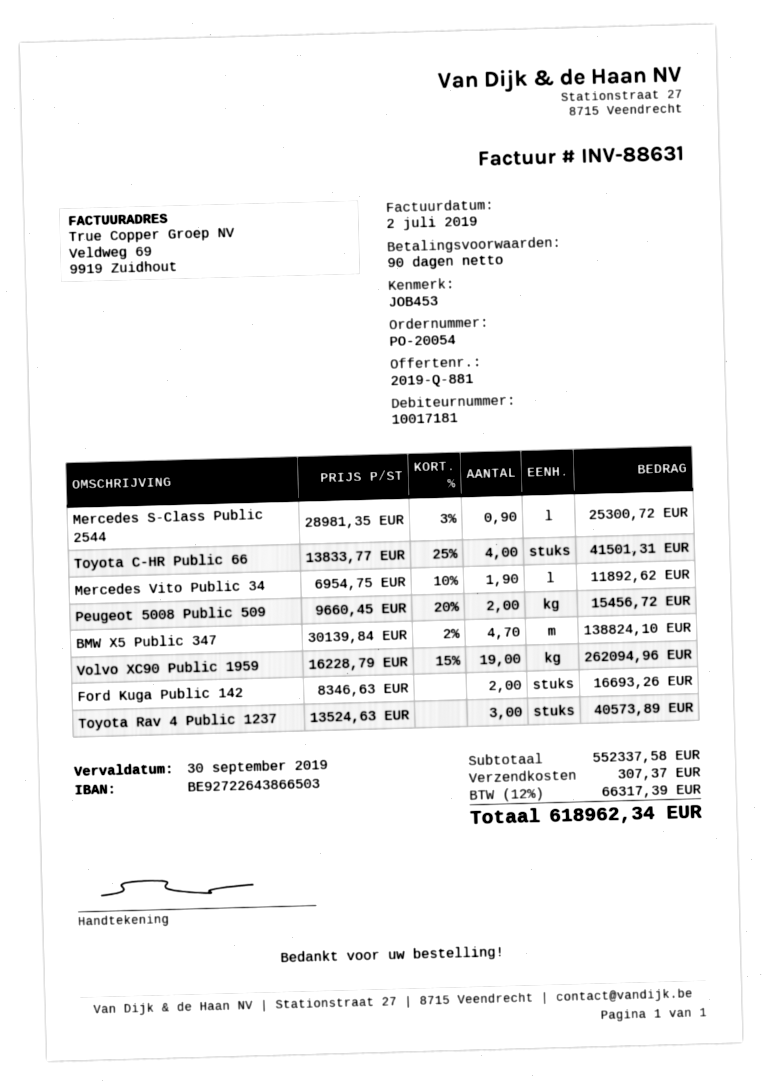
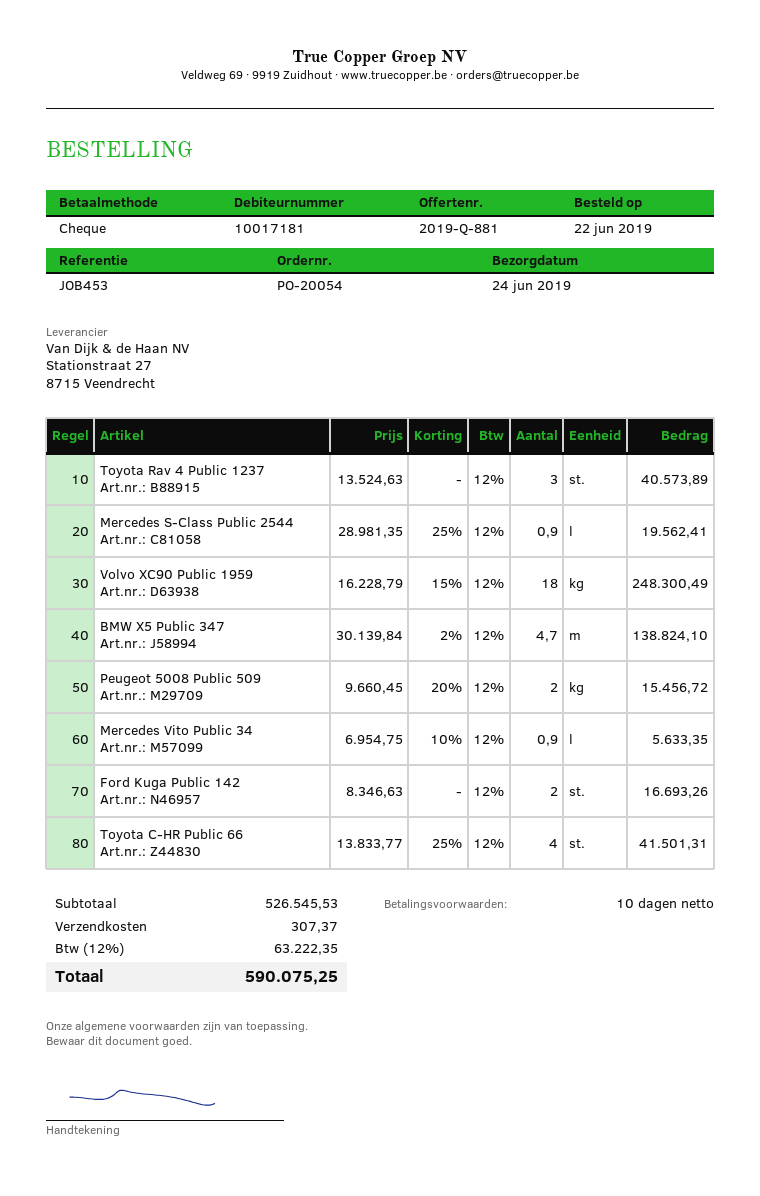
payment terms: 90 days -> 10 days
Mercedes S-Class Public 2544: 0.9 x 28981.35 - 3% = 25300.72 -> 0.9 x 28981.35 - 25% = 19562.41
Mercedes Vito Public 34: 1.9 x 6954.75 - 10% = 11892.62 -> 0.9 x 6954.75 - 10% = 5633.35
Volvo XC90 Public 1959: 19 x 16228.79 - 15% = 262094.96 -> 18 x 16228.79 - 15% = 248300.49
subtotal: 552337.58 -> 526545.53
tax: 12% = 66317.39 -> 12% = 63222.35
total: 618962.34 -> 590075.25

